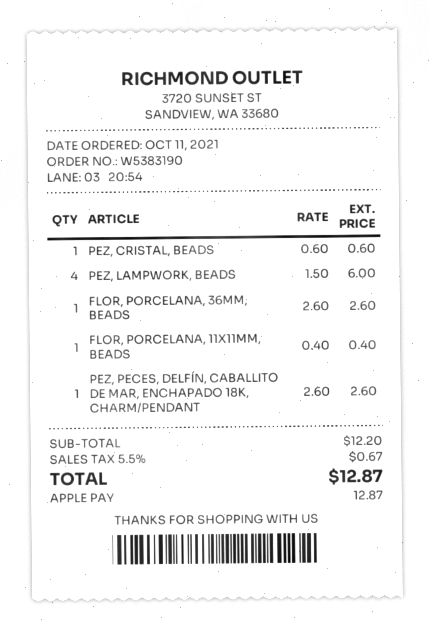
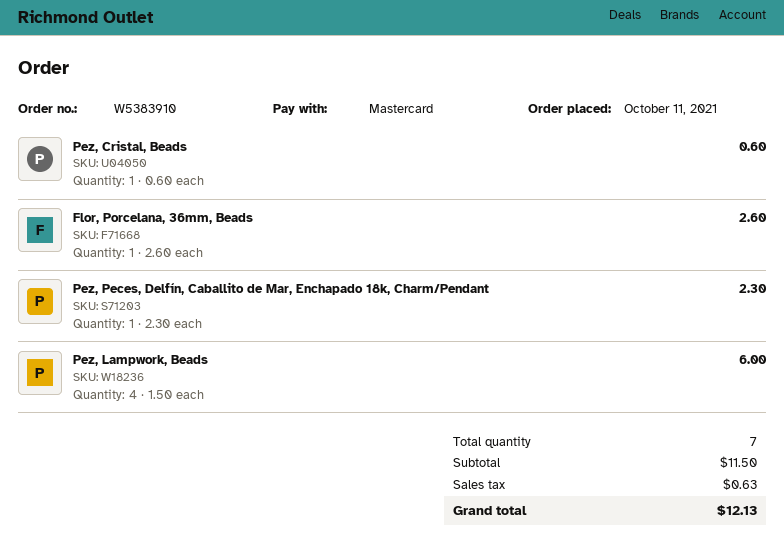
order number: W5383190 -> W5383910
payment method: Apple Pay -> Mastercard
FLOR, PORCELANA, 11X11MM, BEADS: 1 x 0.40 = 0.40 -> none
PEZ, PECES, DELFÍN, CABALLITO DE MAR, ENCHAPADO 18K, CHARM/PENDANT: 1 x 2.60 = 2.60 -> 1 x 2.30 = 2.30
subtotal: 12.20 -> 11.50
tax: 0.67 -> 0.63
total: 12.87 -> 12.13

